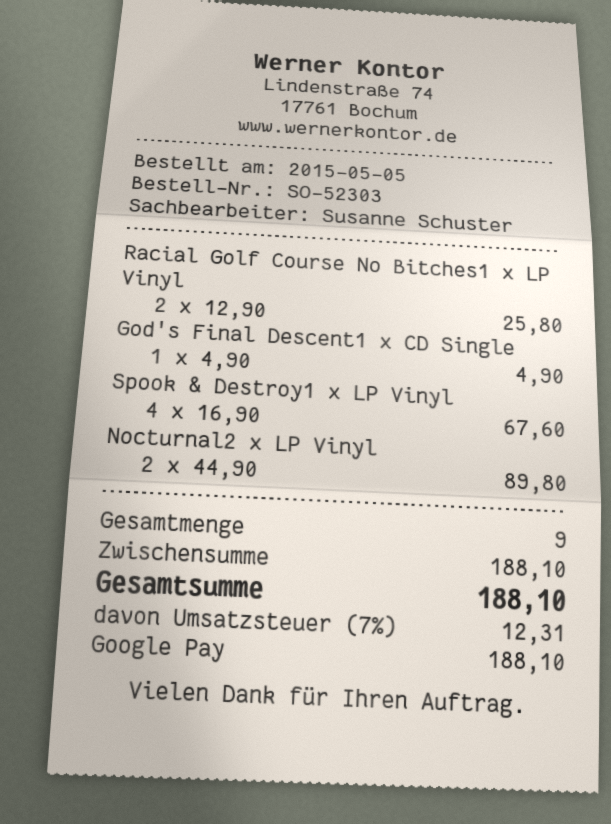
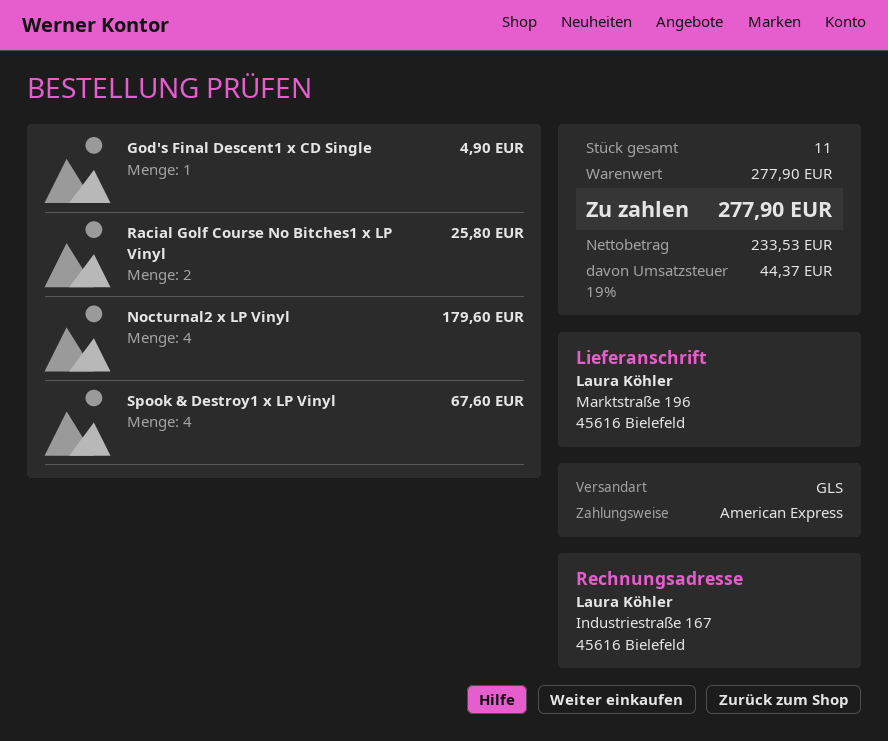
payment method: Google Pay -> American Express
Nocturnal2 x LP Vinyl: 2 for 89.80 -> 4 for 179.60
total quantity: 9 -> 11
subtotal: 188.10 -> 277.90
tax: 7% = 12.31 -> 19% = 44.37
total: 188.10 -> 277.90

